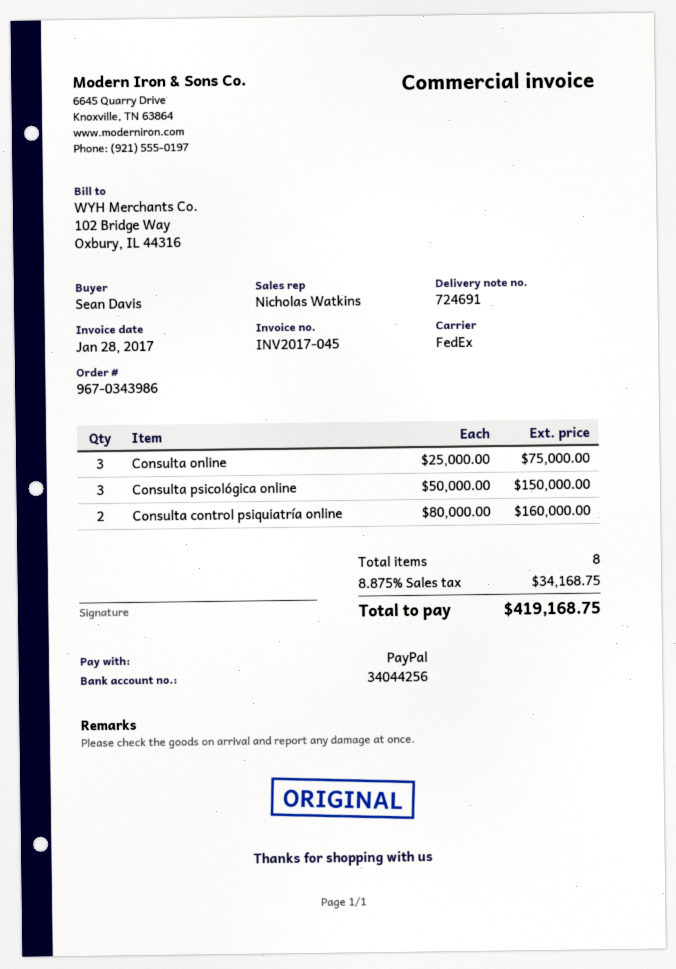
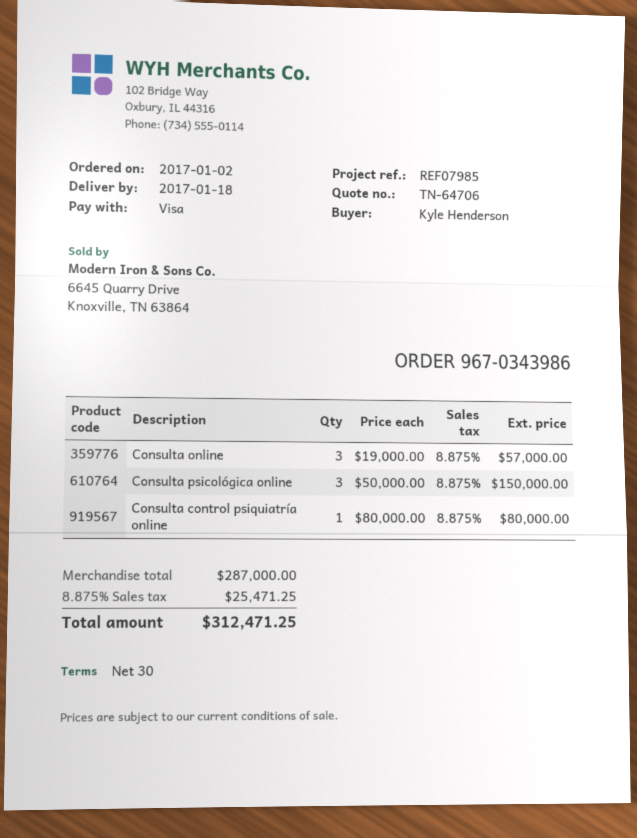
ordered by: Sean Davis -> Kyle Henderson
payment method: PayPal -> Visa
Consulta online: 3 x 25000.00 = 75000.00 -> 3 x 19000.00 = 57000.00
Consulta control psiquiatría online: 2 x 80000.00 = 160000.00 -> 1 x 80000.00 = 80000.00
tax: 8.875% = 34168.75 -> 8.875% = 25471.25
total: 419168.75 -> 312471.25

